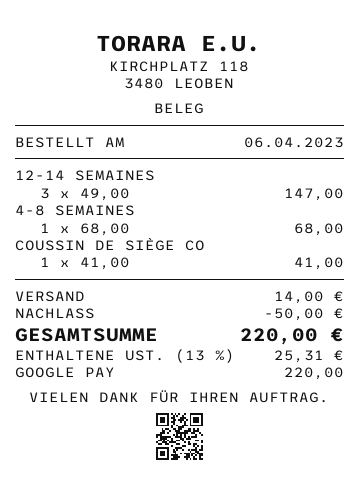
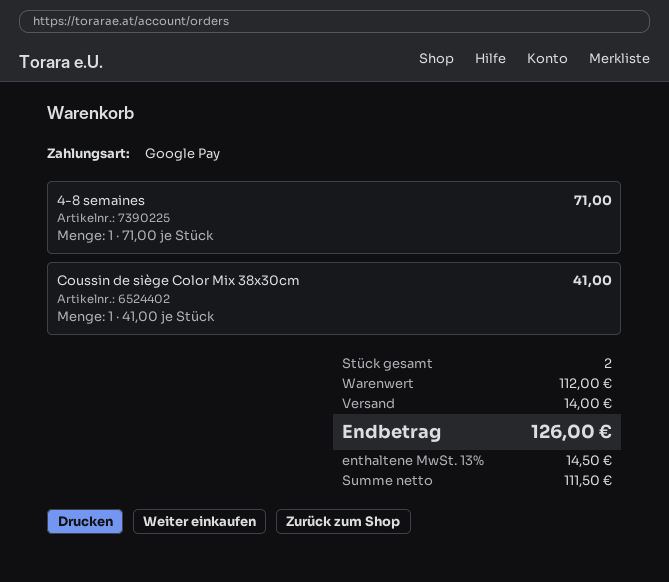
12-14 SEMAINES: 3 x 49.00 = 147.00 -> none
4-8 SEMAINES: 1 x 68.00 = 68.00 -> 1 x 71.00 = 71.00
discount: 50.00 -> none
tax: 13% = 25.31 -> 13% = 14.50
total: 220.00 -> 126.00

